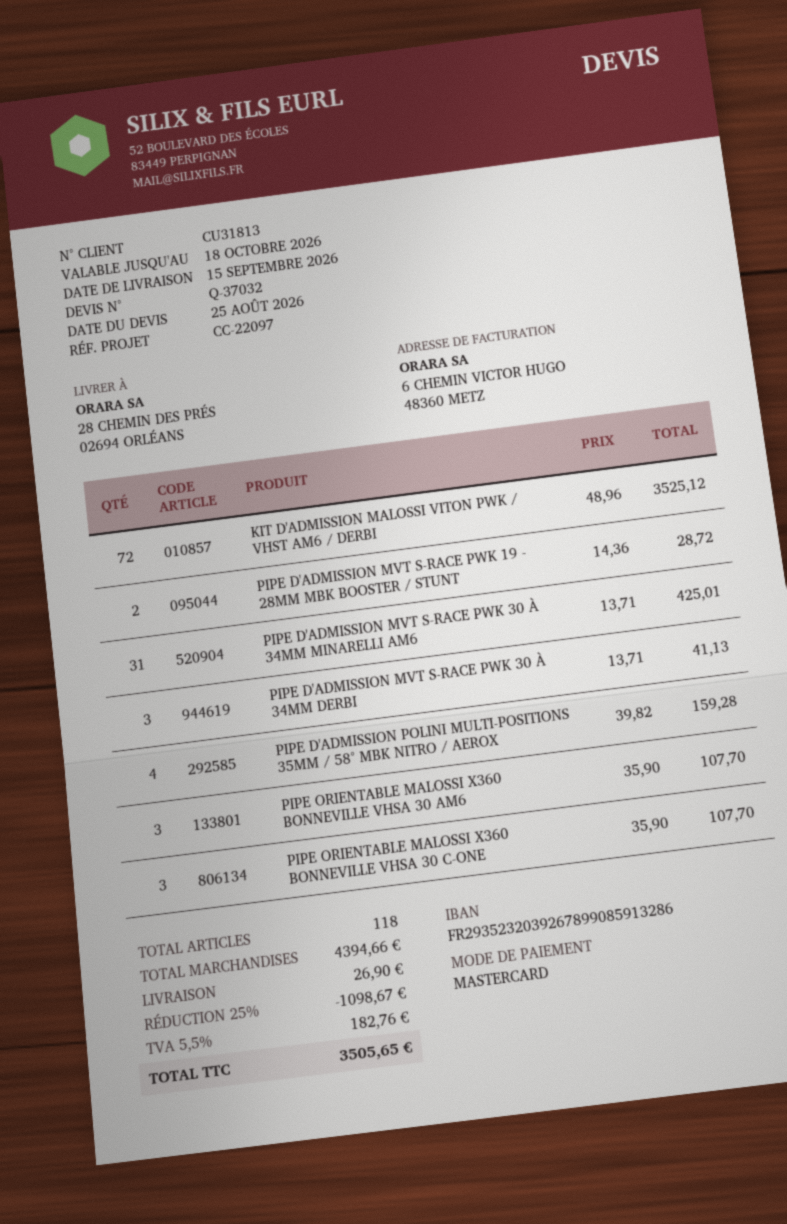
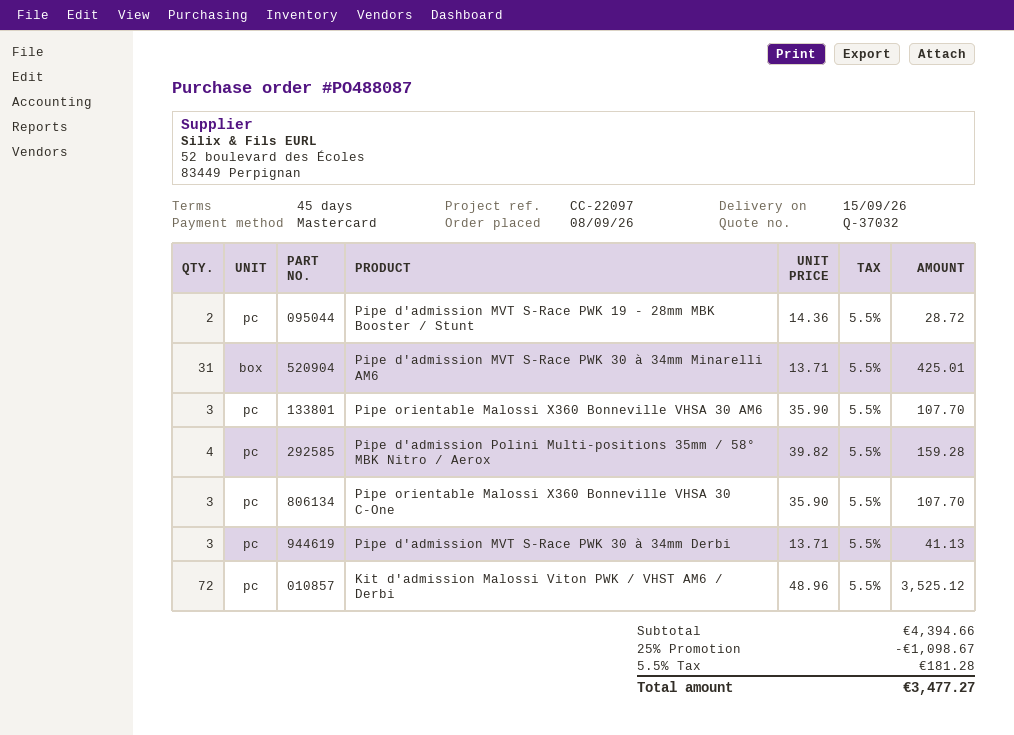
shipping: 26.90 -> none
tax: 5.5% = 182.76 -> 5.5% = 181.28
total: 3505.65 -> 3477.27

